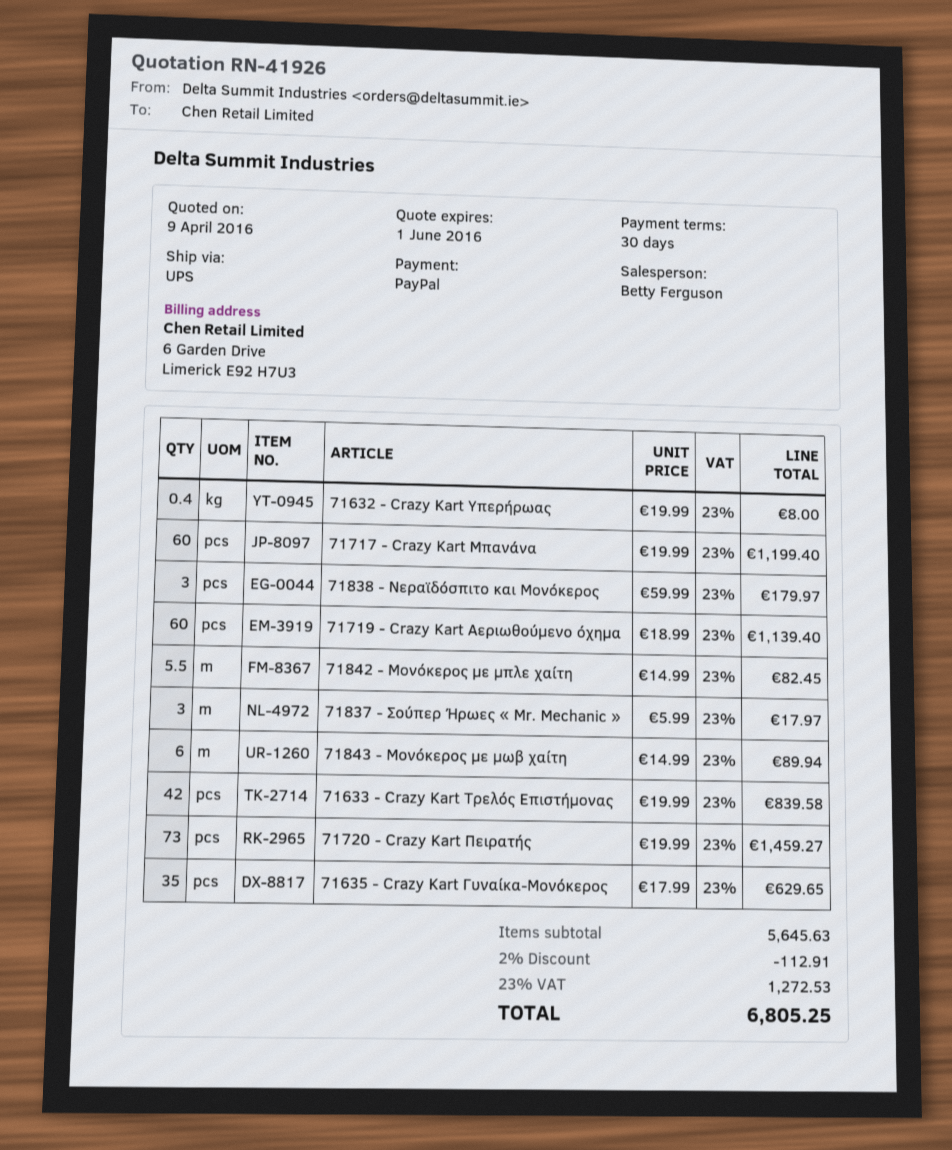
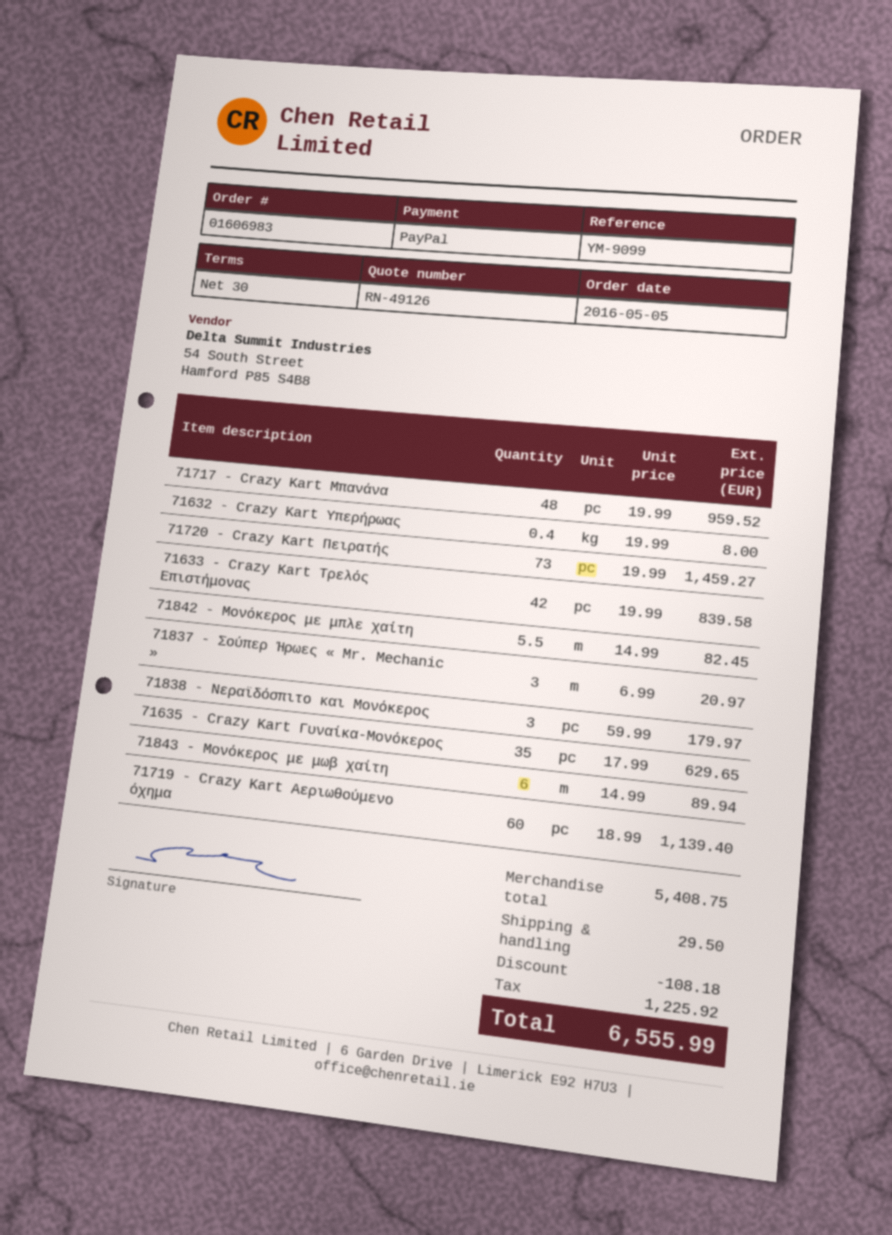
quote number: RN-41926 -> RN-49126
71717 - Crazy Kart Μπανάνα: 60 x 19.99 = 1199.40 -> 48 x 19.99 = 959.52
71837 - Σούπερ Ήρωες « Mr. Mechanic »: 3 x 5.99 = 17.97 -> 3 x 6.99 = 20.97
subtotal: 5645.63 -> 5408.75
discount: 112.91 -> 108.18
shipping: none -> 29.50
tax: 1272.53 -> 1225.92
total: 6805.25 -> 6555.99

